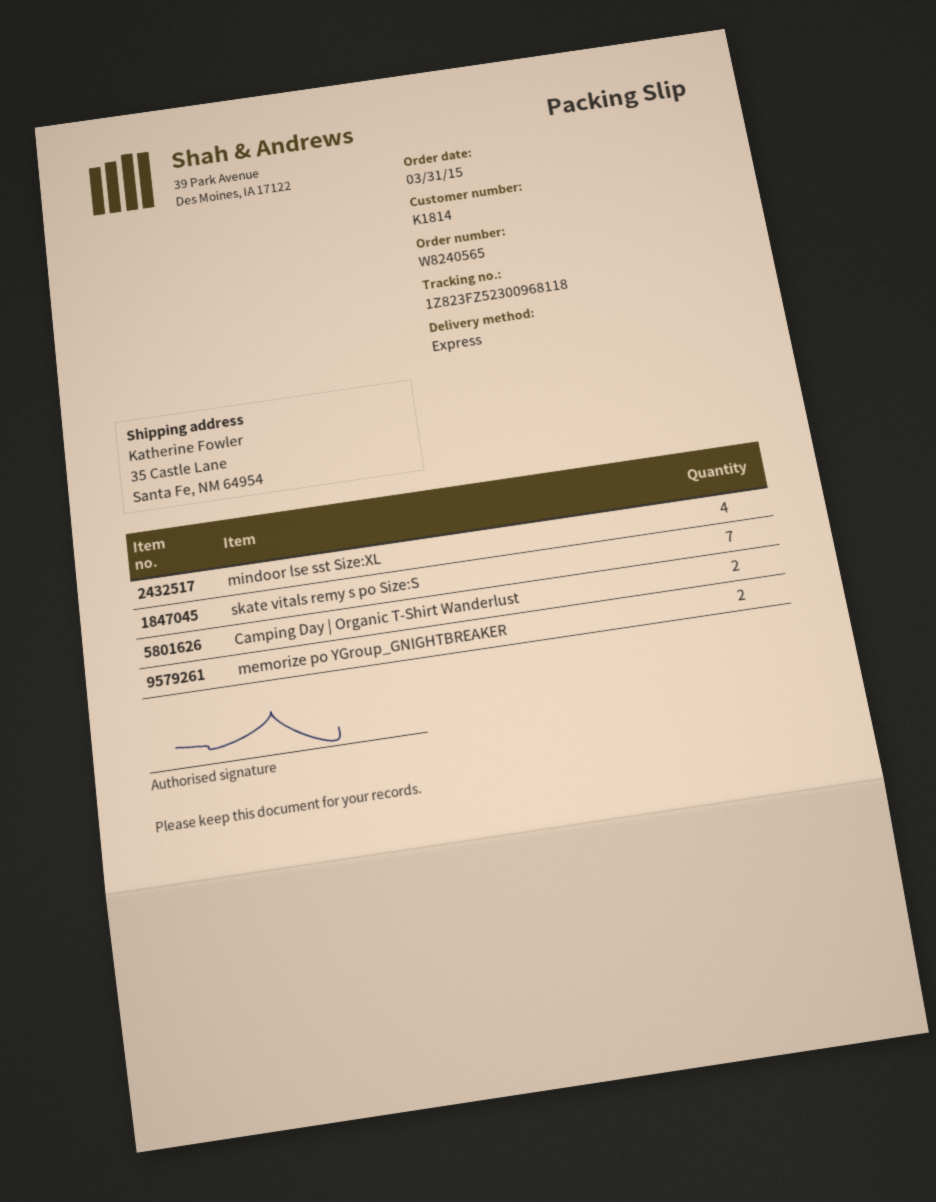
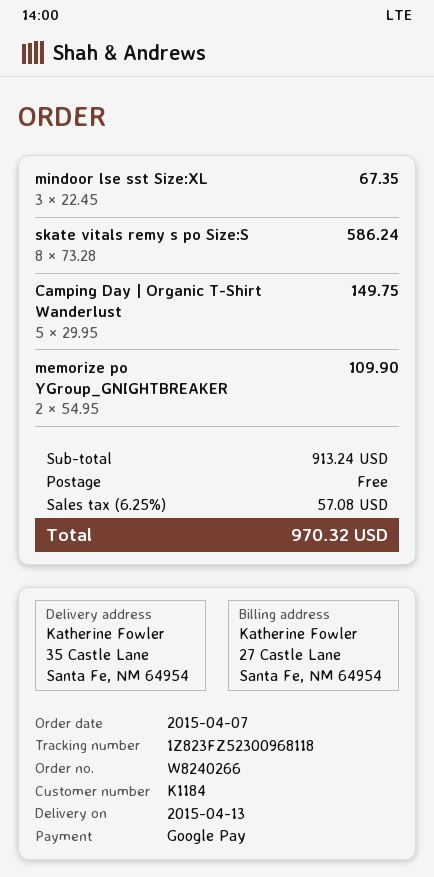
order number: W8240565 -> W8240266
order date: 2015-03-31 -> 2015-04-07
customer number: K1814 -> K1184
mindoor lse sst Size:XL: 4 -> 3
skate vitals remy s po Size:S: 7 -> 8
Camping Day | Organic T-Shirt Wanderlust: 2 -> 5

